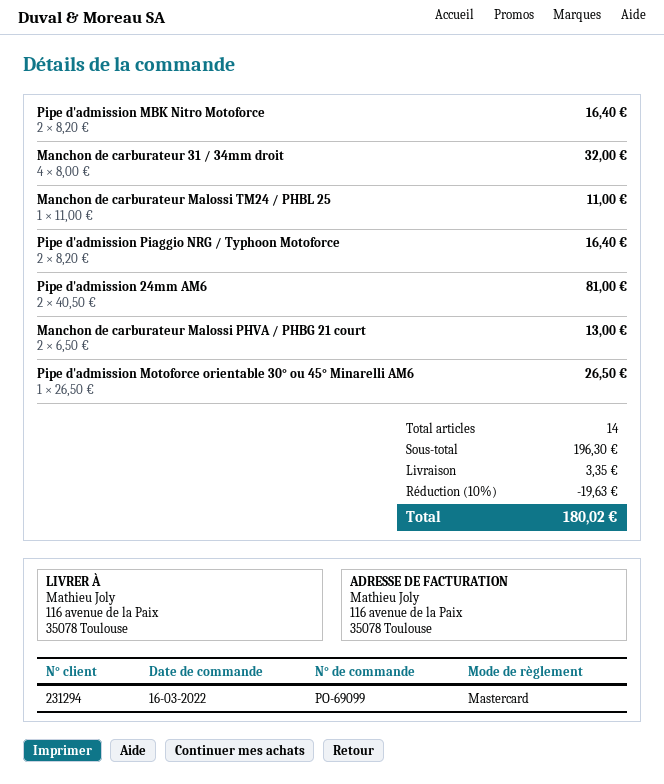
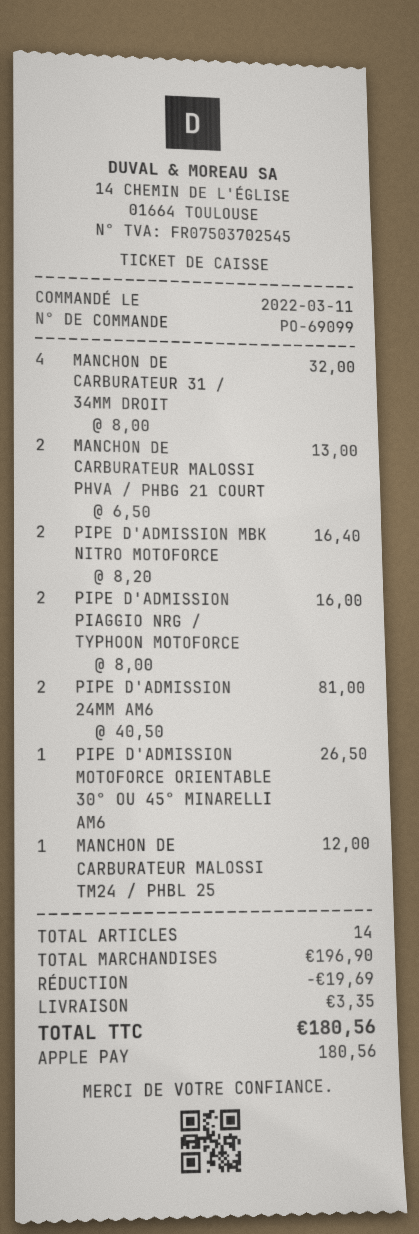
order date: 2022-03-16 -> 2022-03-11
payment method: Mastercard -> Apple Pay
Manchon de carburateur Malossi TM24 / PHBL 25: 1 x 11.00 = 11.00 -> 1 x 12.00 = 12.00
Pipe d'admission Piaggio NRG / Typhoon Motoforce: 2 x 8.20 = 16.40 -> 2 x 8.00 = 16.00
subtotal: 196.30 -> 196.90
discount: 19.63 -> 19.69
total: 180.02 -> 180.56

